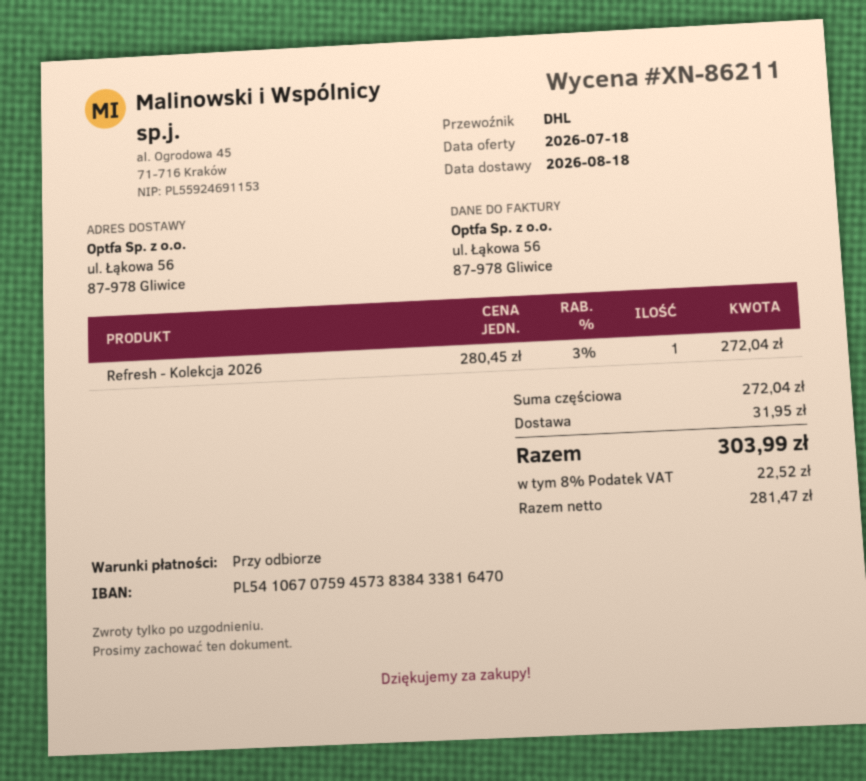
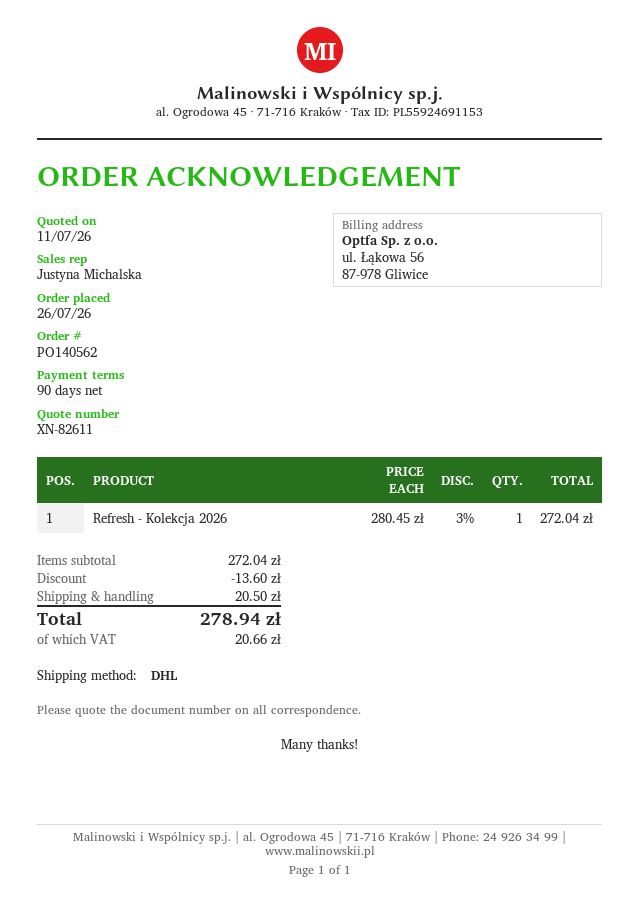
quote number: XN-86211 -> XN-82611
quote date: 2026-07-18 -> 2026-07-11
payment terms: on receipt -> 90 days
discount: none -> 13.60
shipping: 31.95 -> 20.50
tax: 22.52 -> 20.66
total: 303.99 -> 278.94

